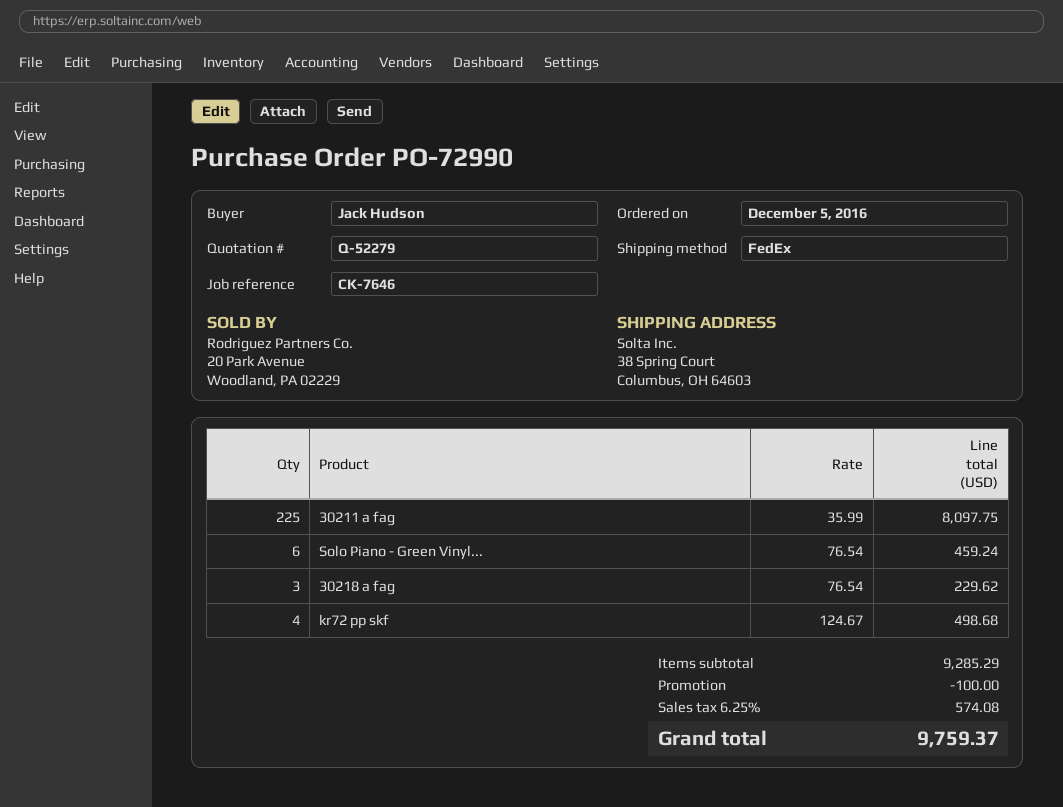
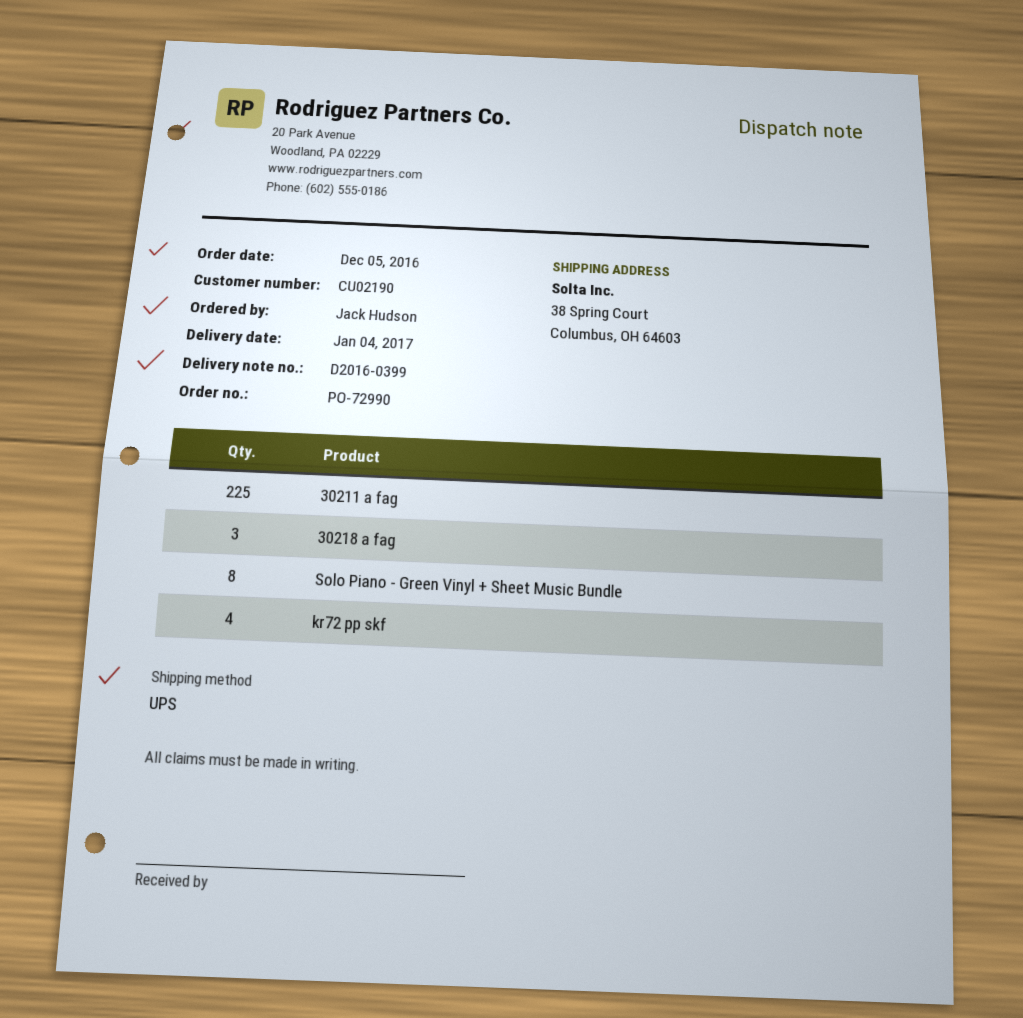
shipping method: FedEx -> UPS
Solo Piano - Green Vinyl...: 6 -> 8

